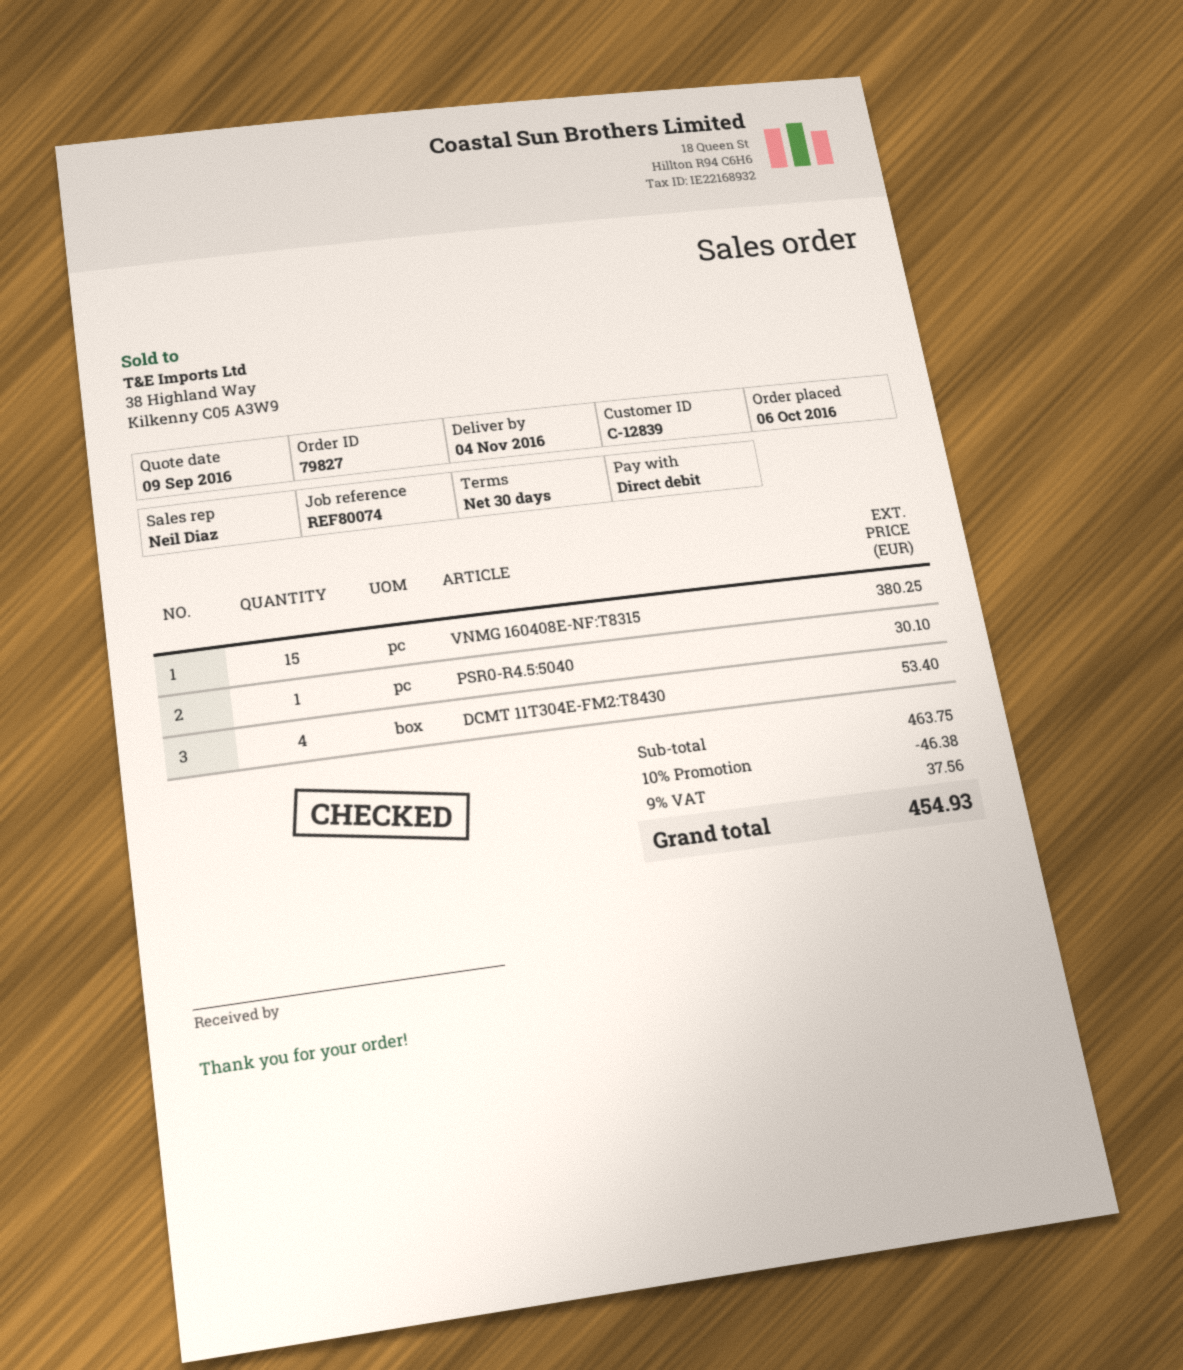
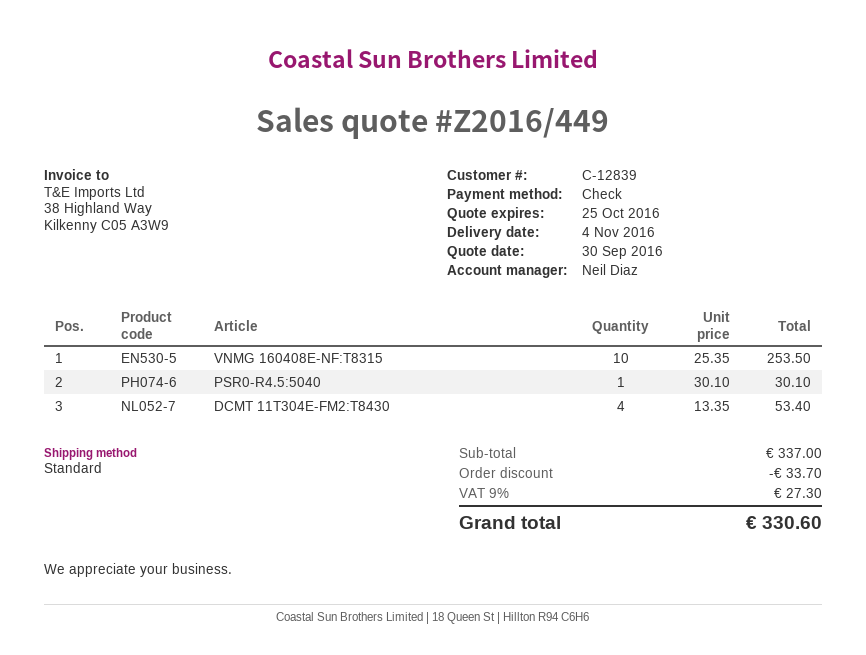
quote date: 2016-09-09 -> 2016-09-30
payment method: direct debit -> cheque
VNMG 160408E-NF:T8315: 15 for 380.25 -> 10 for 253.50
subtotal: 463.75 -> 337.00
discount: 46.38 -> 33.70
tax: 9% = 37.56 -> 9% = 27.30
total: 454.93 -> 330.60

